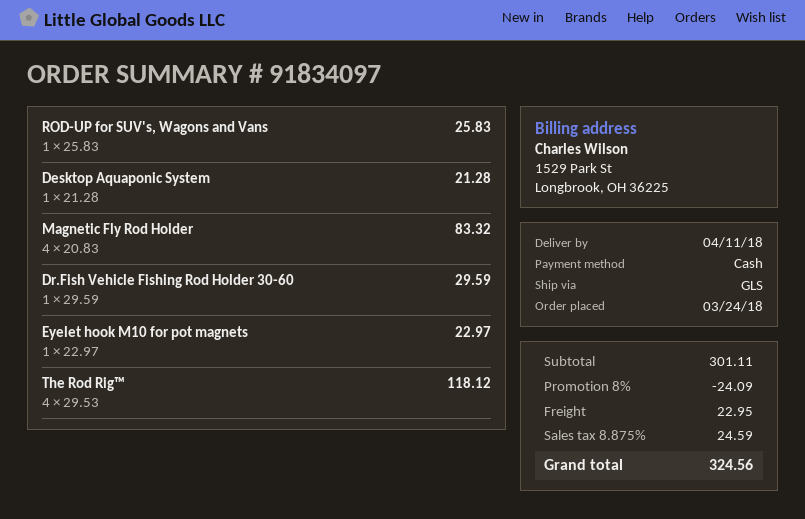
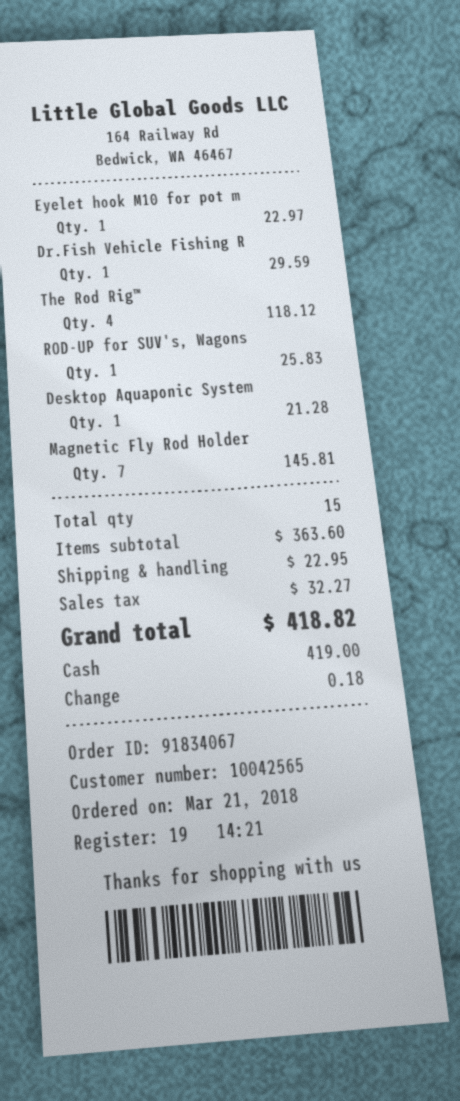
order number: 91834097 -> 91834067
order date: 2018-03-24 -> 2018-03-21
Magnetic Fly Rod Holder: 4 for 83.32 -> 7 for 145.81
subtotal: 301.11 -> 363.60
discount: 8% = 24.09 -> none
tax: 24.59 -> 32.27
total: 324.56 -> 418.82

